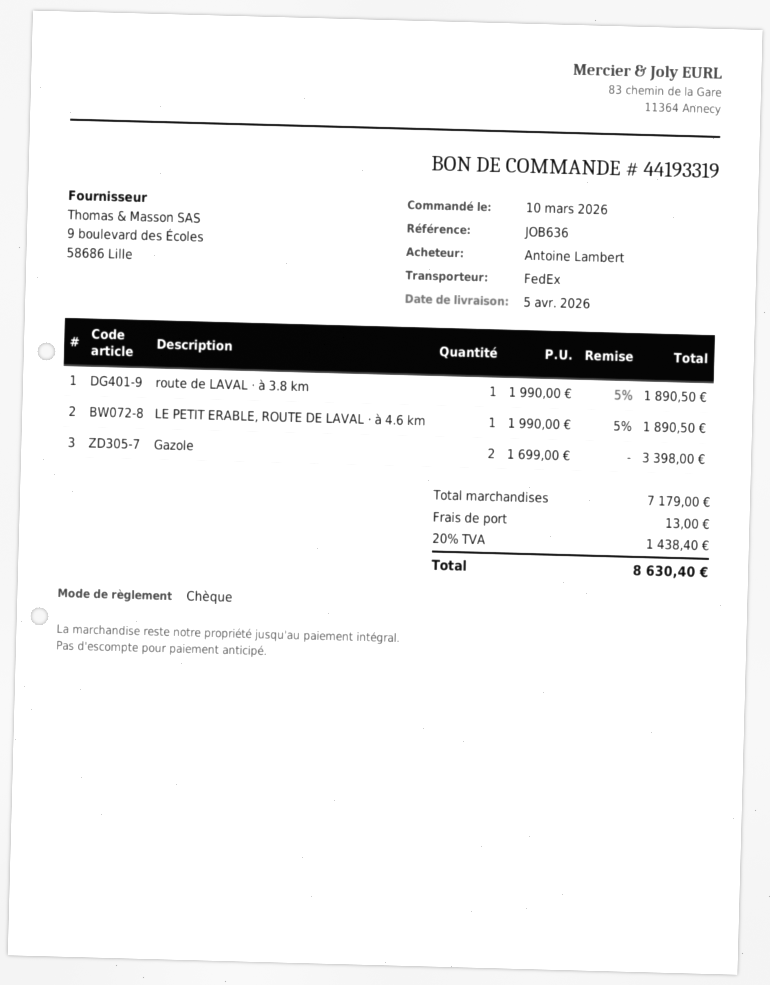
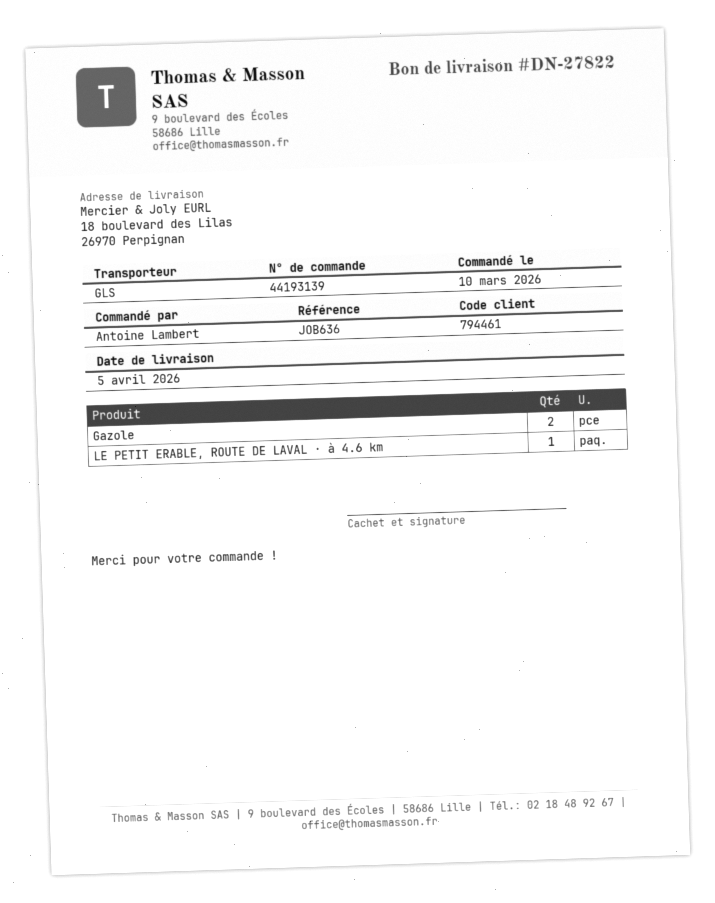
order number: 44193319 -> 44193139
shipping method: FedEx -> GLS
route de LAVAL · à 3.8 km: 1 -> none

